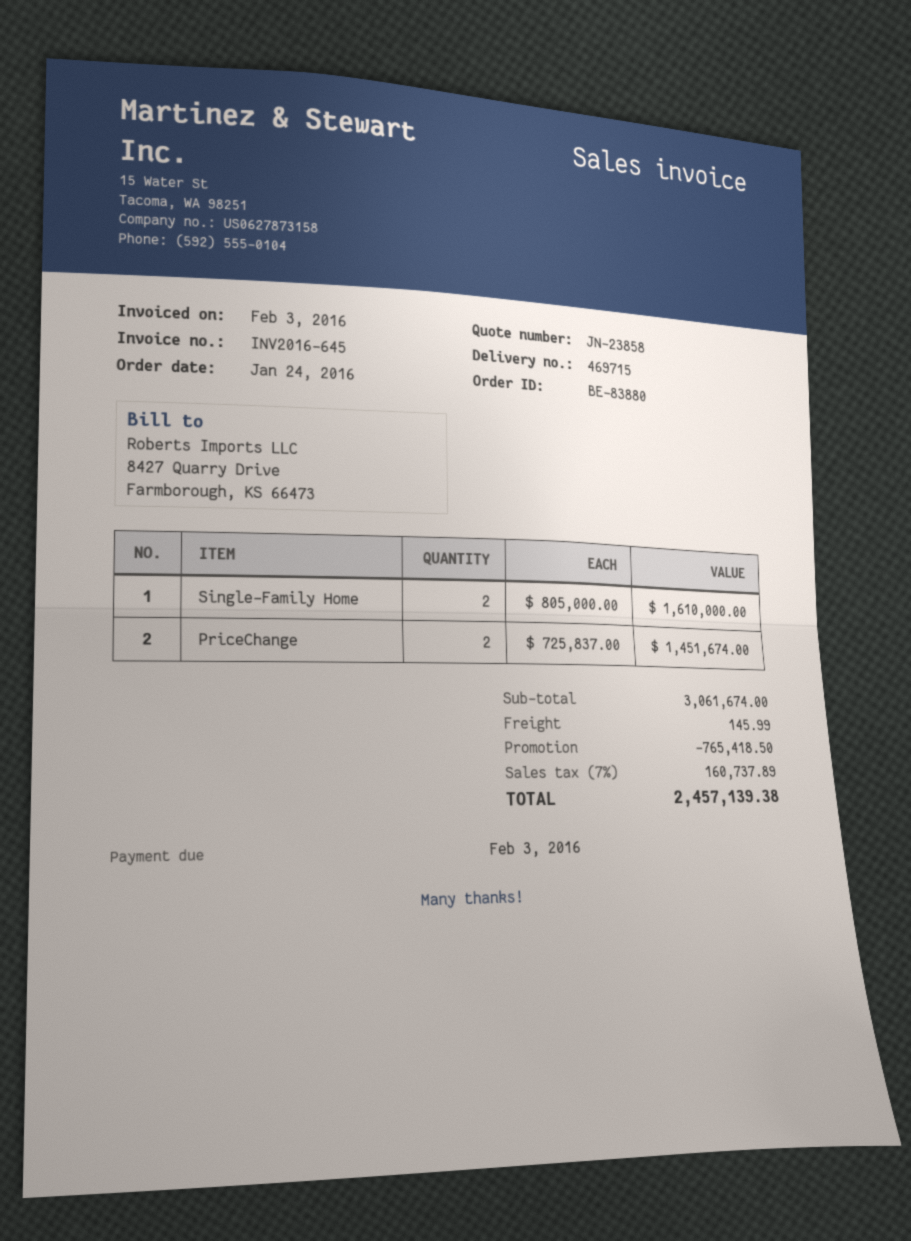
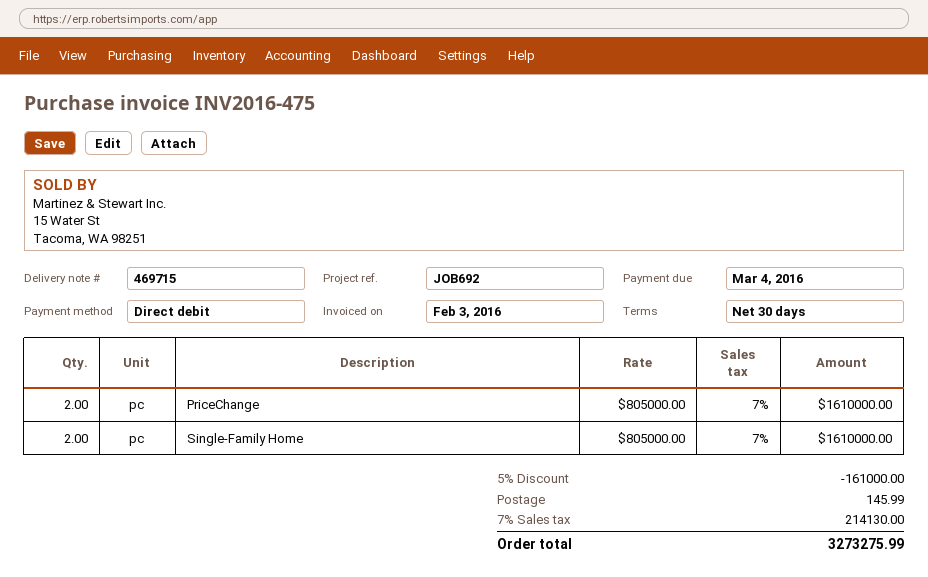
invoice number: INV2016-645 -> INV2016-475
due date: 2016-02-03 -> 2016-03-04
PriceChange: 2 x 725837.00 = 1451674.00 -> 2 x 805000.00 = 1610000.00
discount: 765418.50 -> 161000.00
tax: 7% = 160737.89 -> 7% = 214130.00
total: 2457139.38 -> 3273275.99

